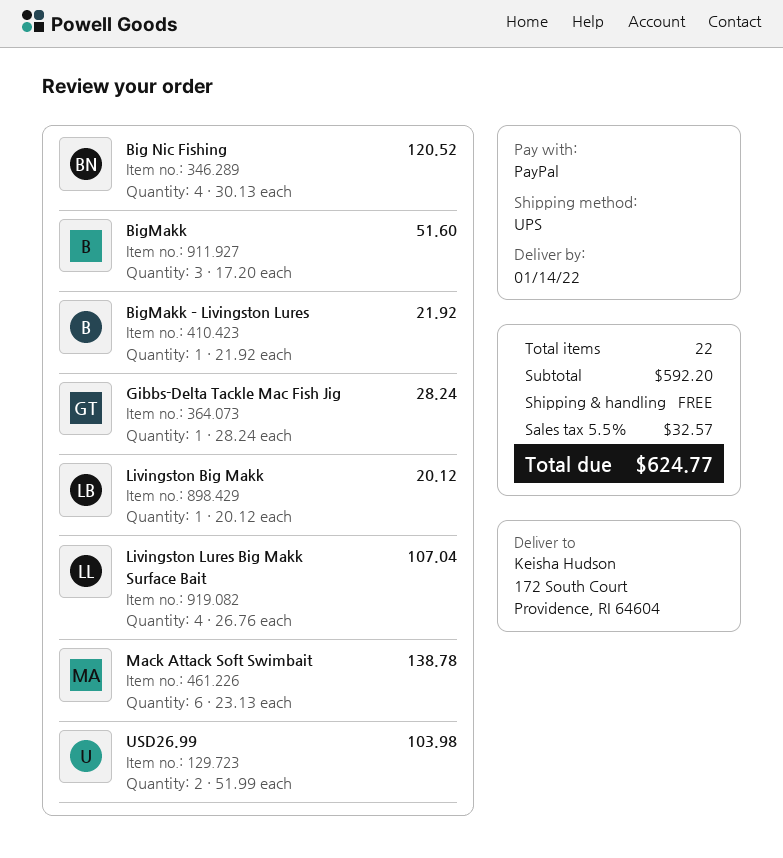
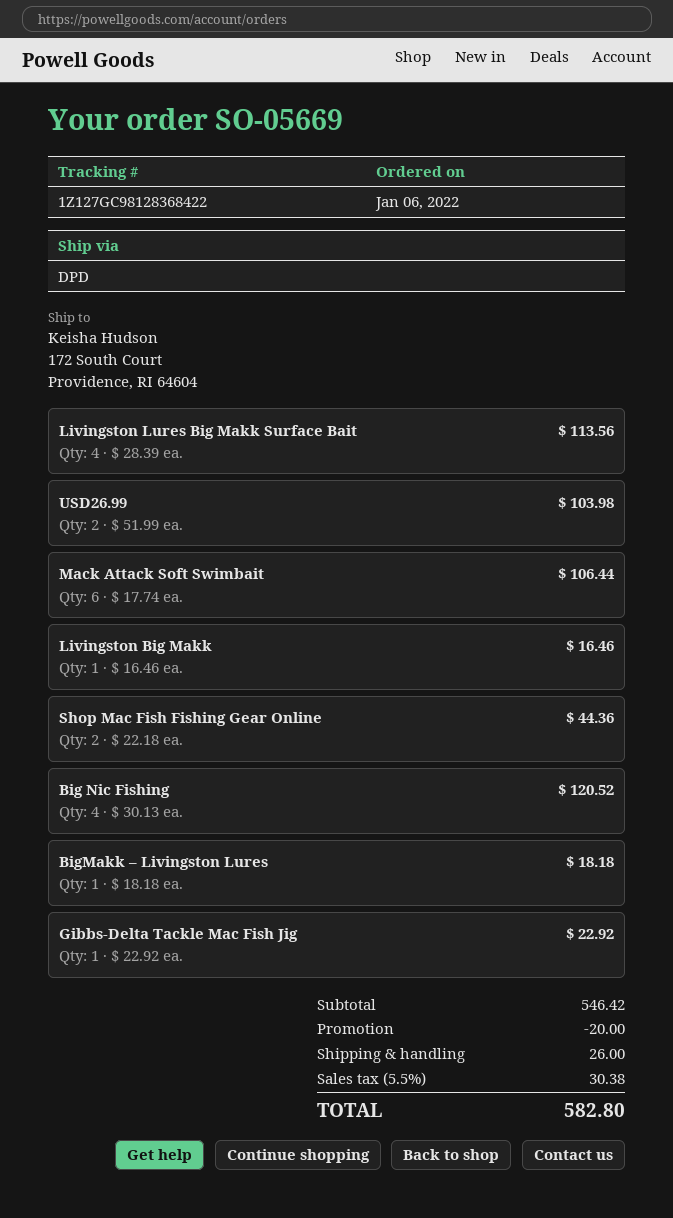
shipping method: UPS -> DPD
BigMakk: 3 x 17.20 = 51.60 -> none
BigMakk – Livingston Lures: 1 x 21.92 = 21.92 -> 1 x 18.18 = 18.18
Gibbs-Delta Tackle Mac Fish Jig: 1 x 28.24 = 28.24 -> 1 x 22.92 = 22.92
Livingston Big Makk: 1 x 20.12 = 20.12 -> 1 x 16.46 = 16.46
Livingston Lures Big Makk Surface Bait: 4 x 26.76 = 107.04 -> 4 x 28.39 = 113.56
Mack Attack Soft Swimbait: 6 x 23.13 = 138.78 -> 6 x 17.74 = 106.44
Shop Mac Fish Fishing Gear Online: none -> 2 x 22.18 = 44.36
subtotal: 592.20 -> 546.42
discount: none -> 20.00
shipping: 0.00 -> 26.00
tax: 5.5% = 32.57 -> 5.5% = 30.38
total: 624.77 -> 582.80

